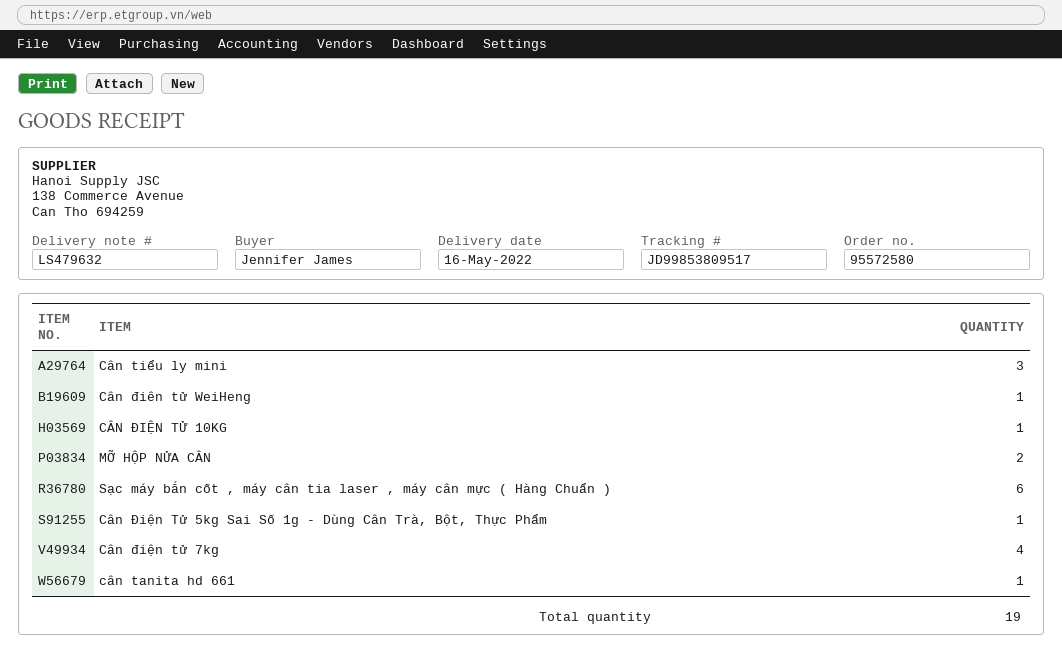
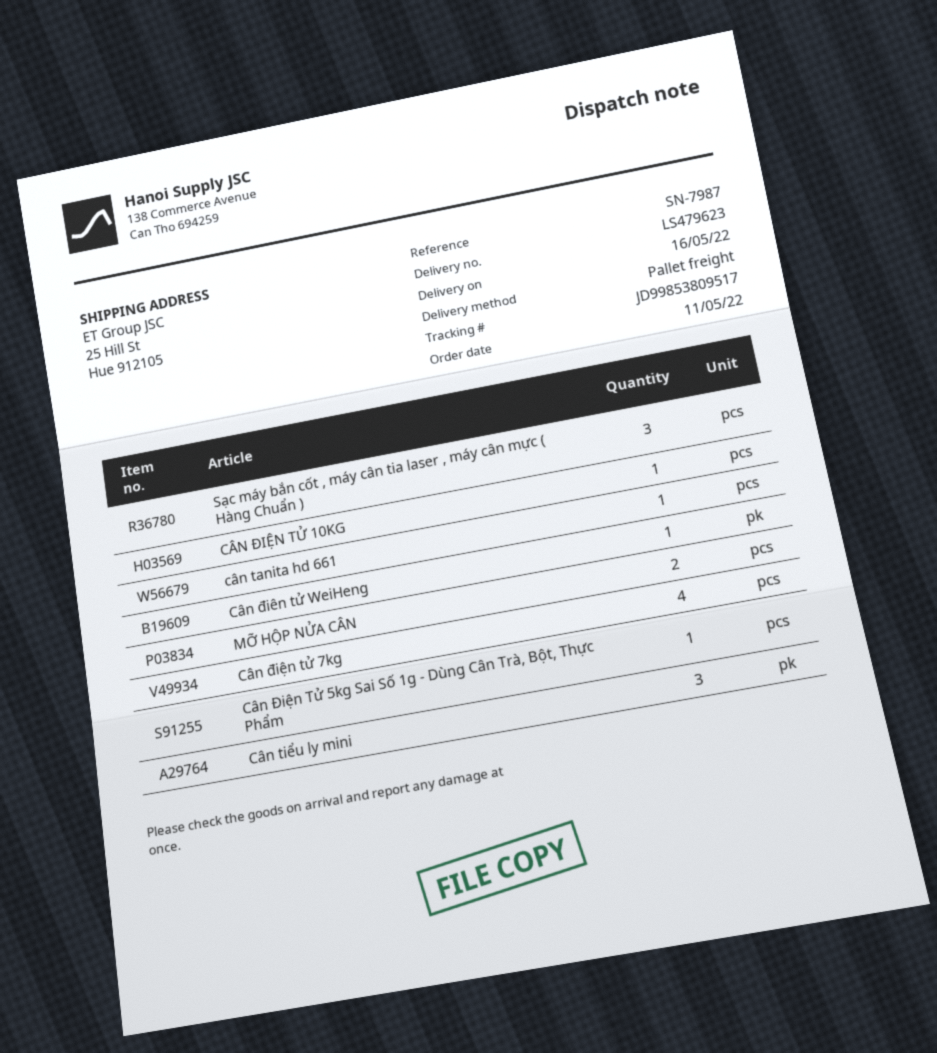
delivery note number: LS479632 -> LS479623
Sạc máy bắn cốt , máy cân tia laser , máy cân mực ( Hàng Chuẩn ): 6 -> 3

